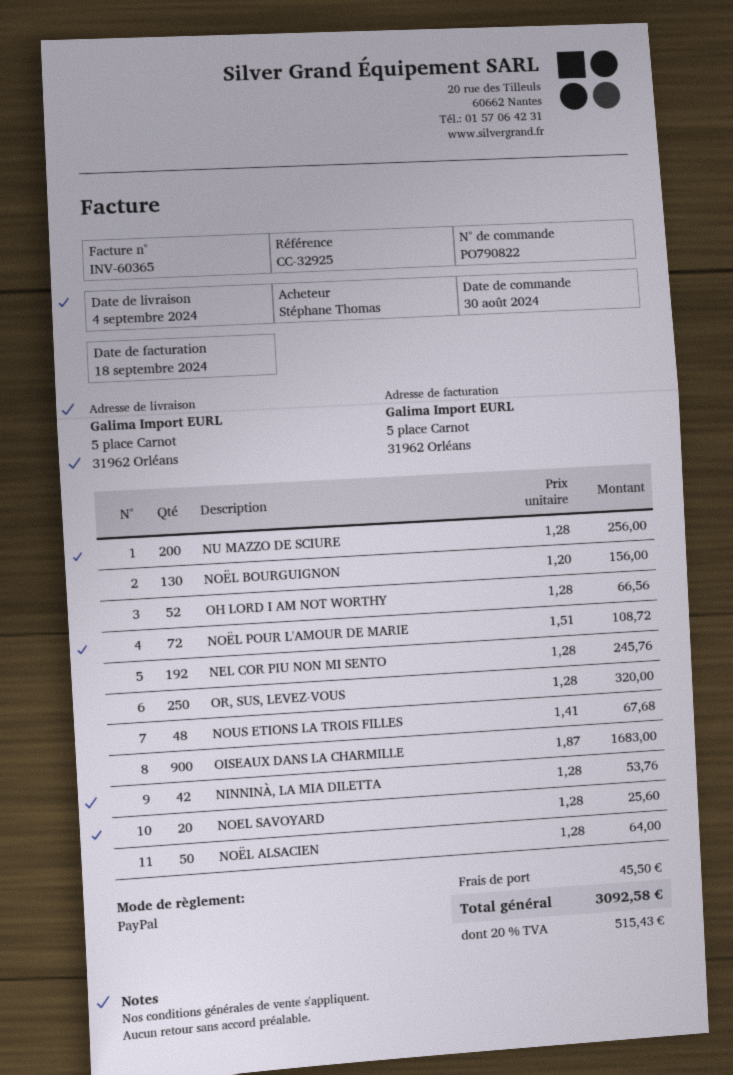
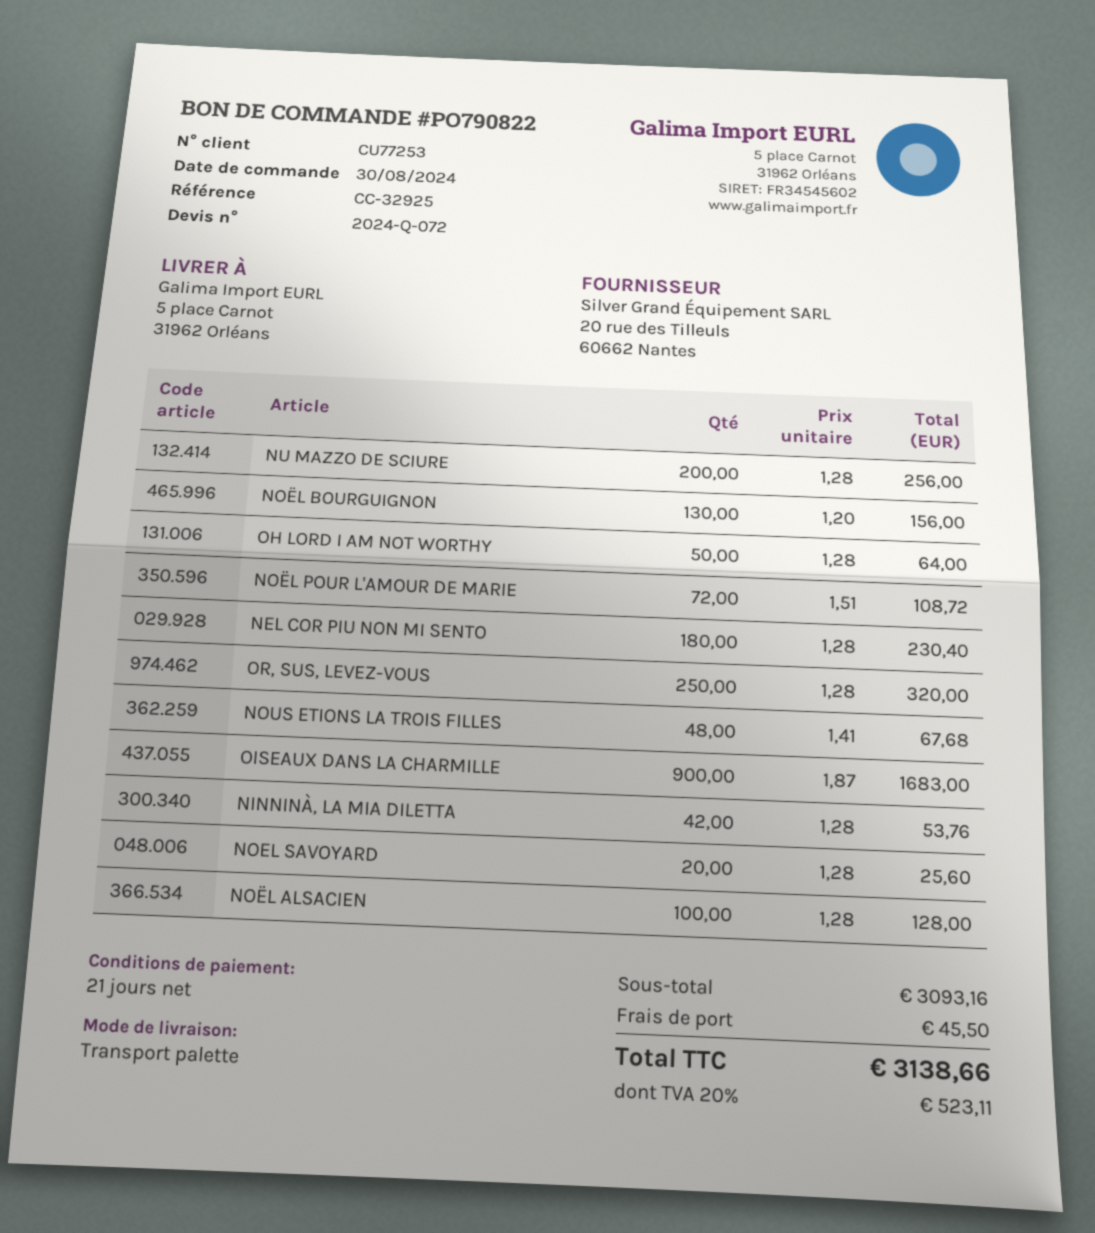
OH LORD I AM NOT WORTHY: 52 x 1.28 = 66.56 -> 50 x 1.28 = 64.00
NEL COR PIU NON MI SENTO: 192 x 1.28 = 245.76 -> 180 x 1.28 = 230.40
NOËL ALSACIEN: 50 x 1.28 = 64.00 -> 100 x 1.28 = 128.00
tax: 20% = 515.43 -> 20% = 523.11
total: 3092.58 -> 3138.66

